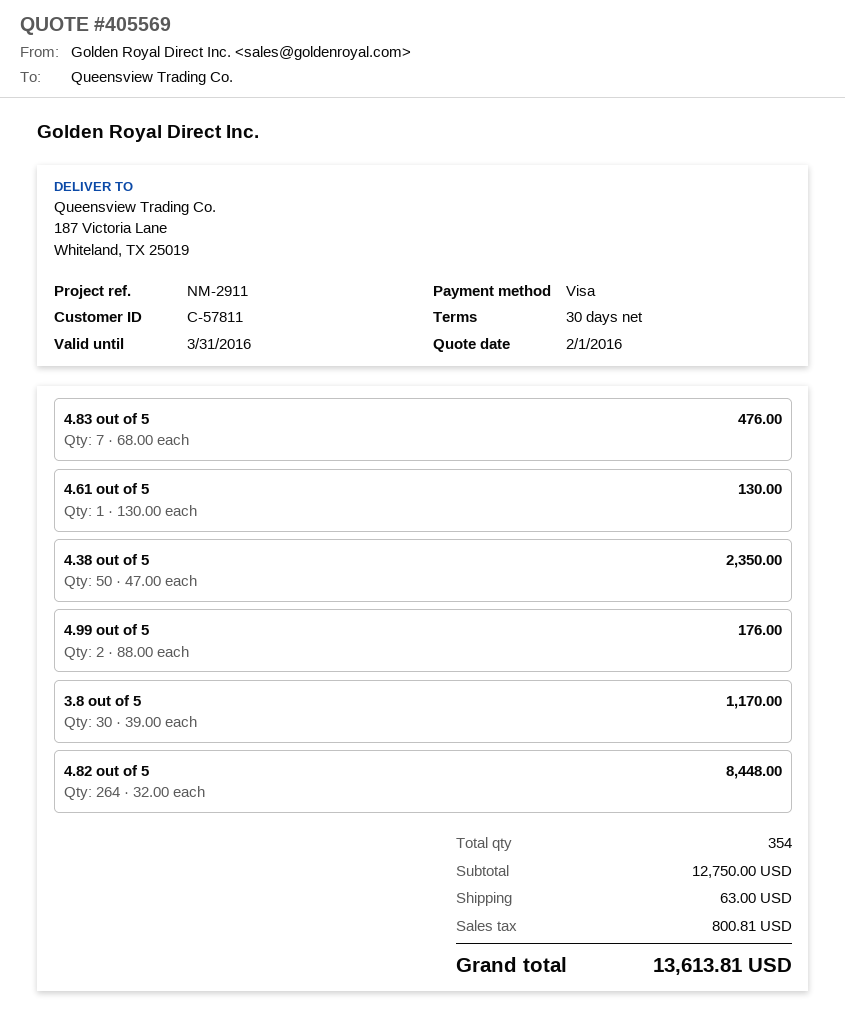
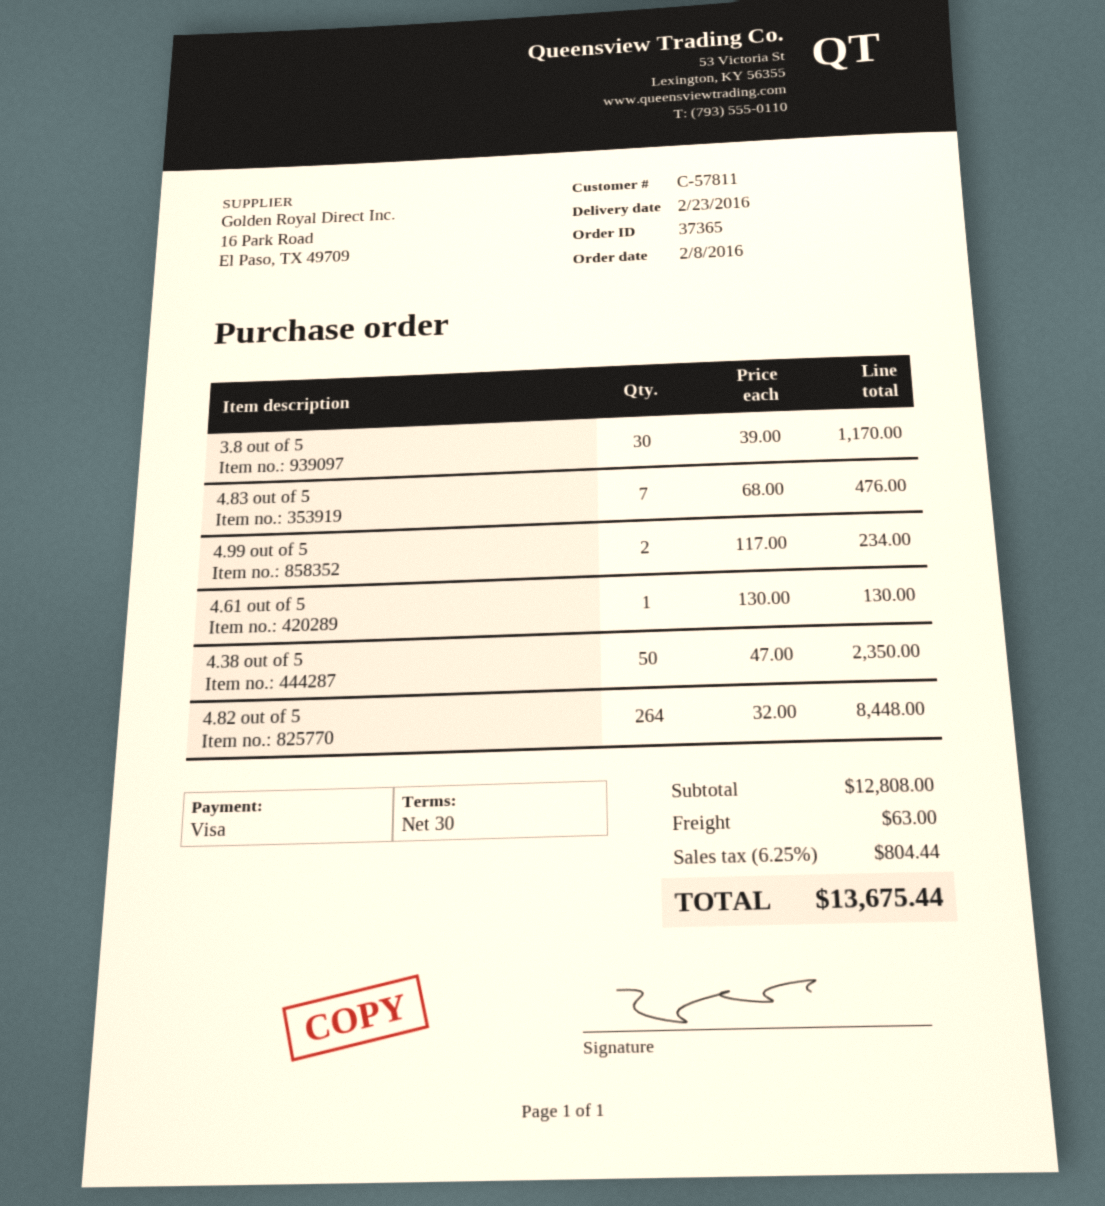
4.99 out of 5: 2 x 88.00 = 176.00 -> 2 x 117.00 = 234.00
subtotal: 12750.00 -> 12808.00
tax: 800.81 -> 804.44
total: 13613.81 -> 13675.44

